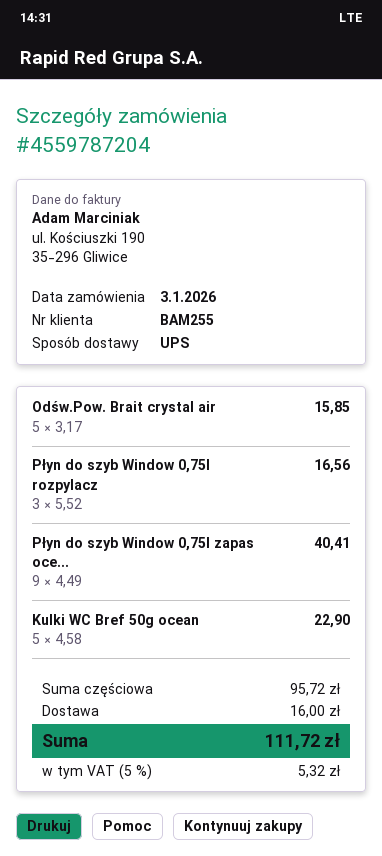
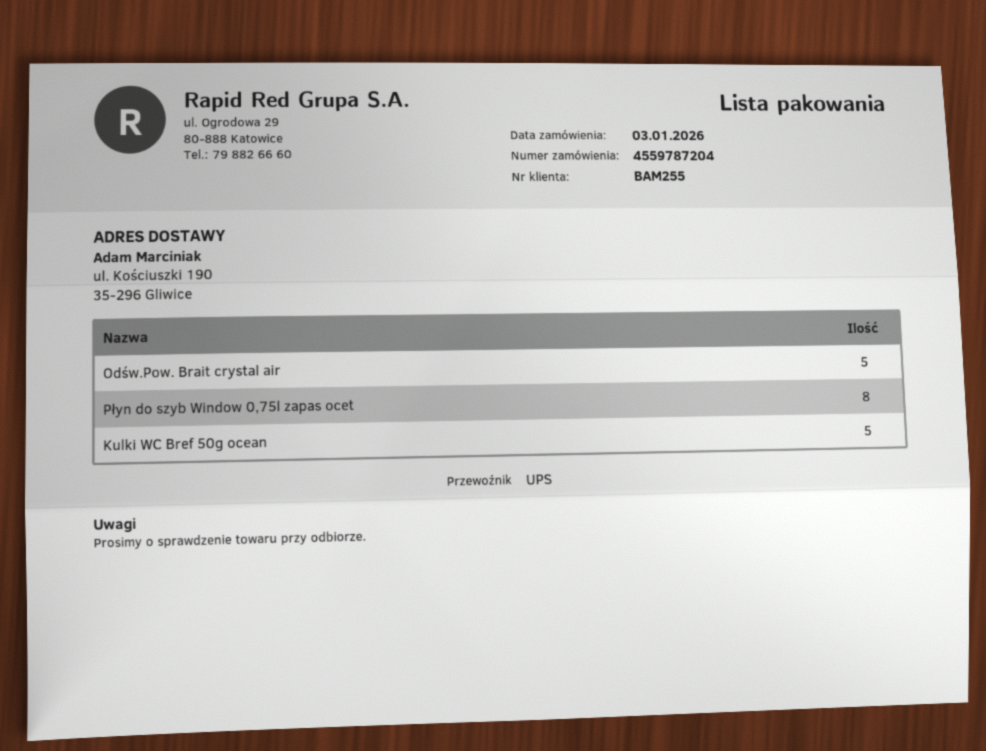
Płyn do szyb Window 0,75l rozpylacz: 3 -> none
Płyn do szyb Window 0,75l zapas oce...: 9 -> 8

